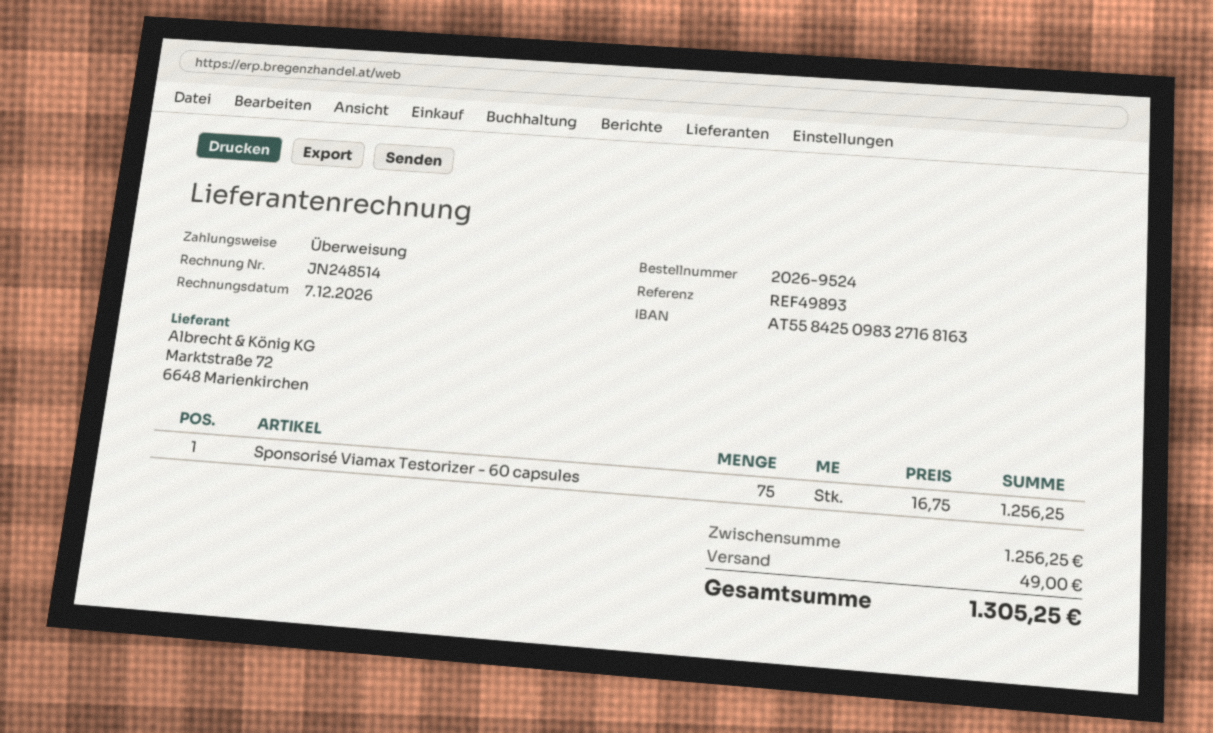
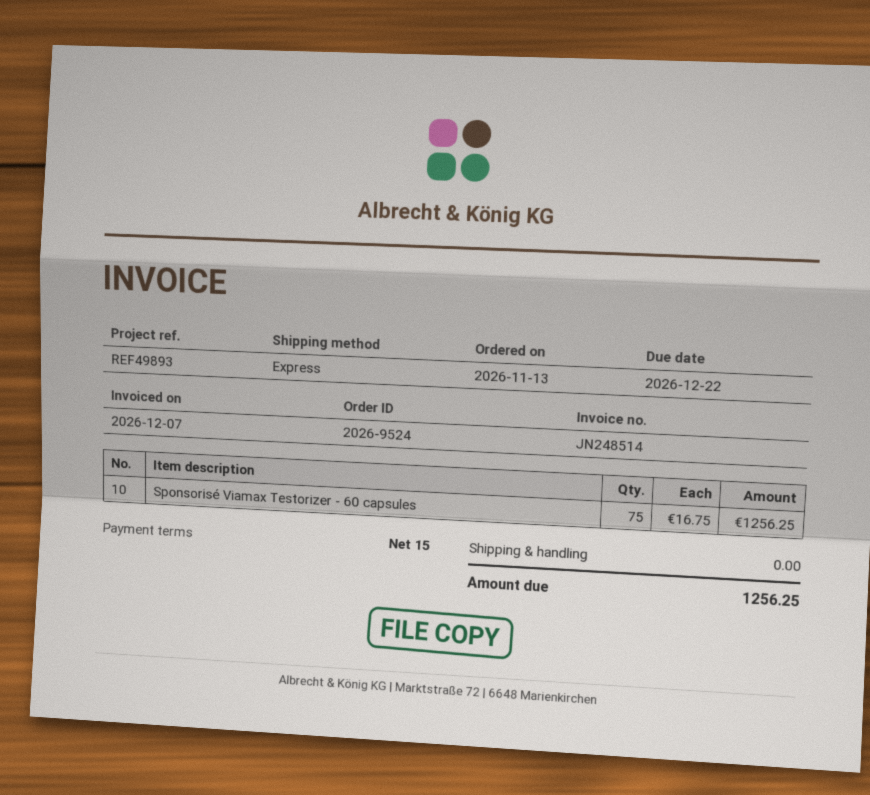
shipping: 49.00 -> 0.00
total: 1305.25 -> 1256.25

